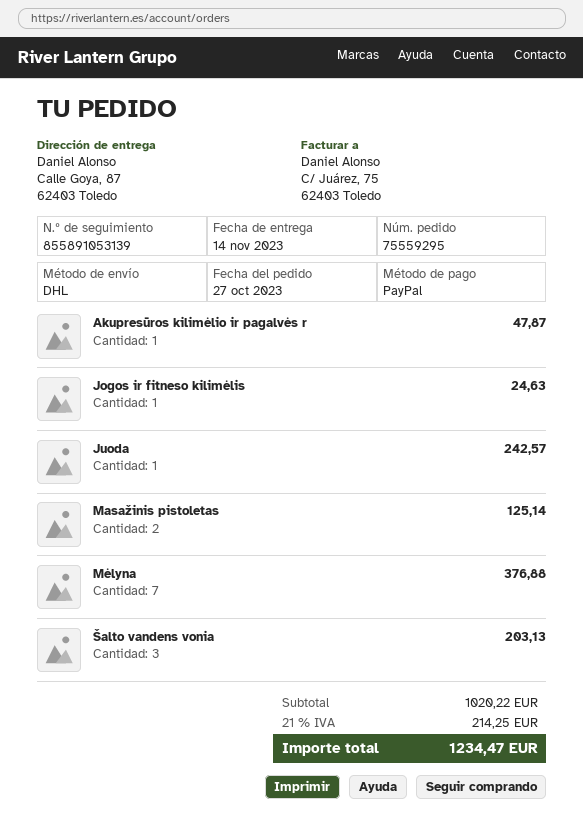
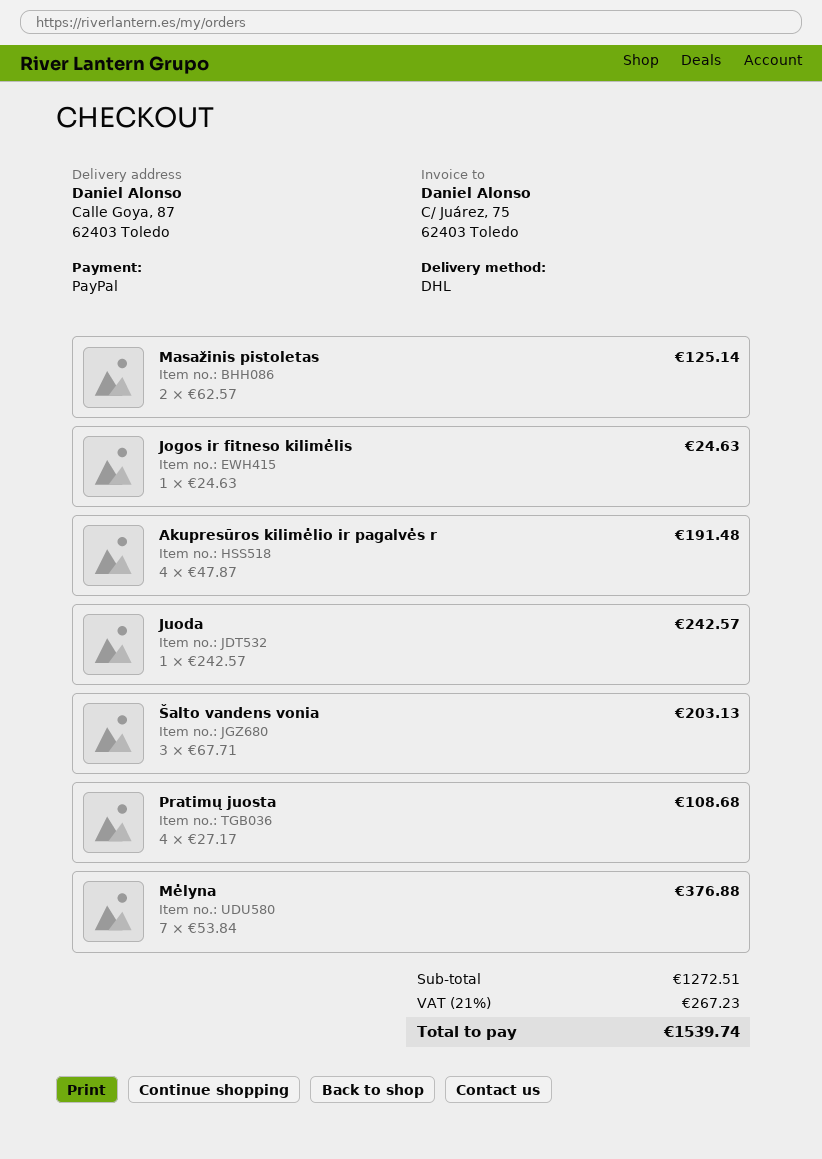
Akupresūros kilimėlio ir pagalvės r: 1 for 47.87 -> 4 for 191.48
Pratimų juosta: none -> 4 for 108.68
subtotal: 1020.22 -> 1272.51
tax: 21% = 214.25 -> 21% = 267.23
total: 1234.47 -> 1539.74

